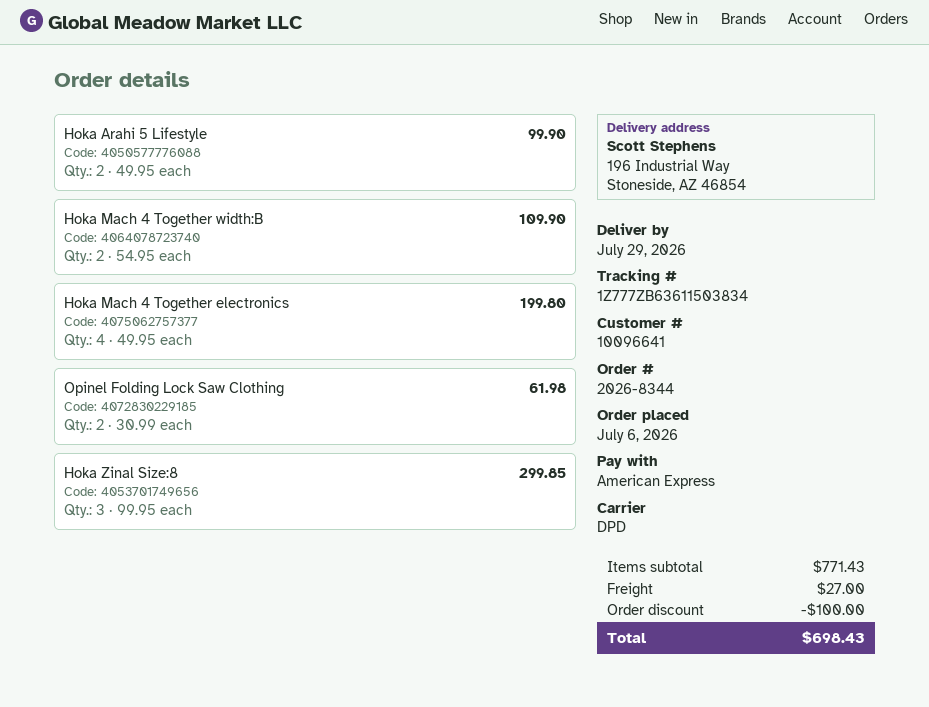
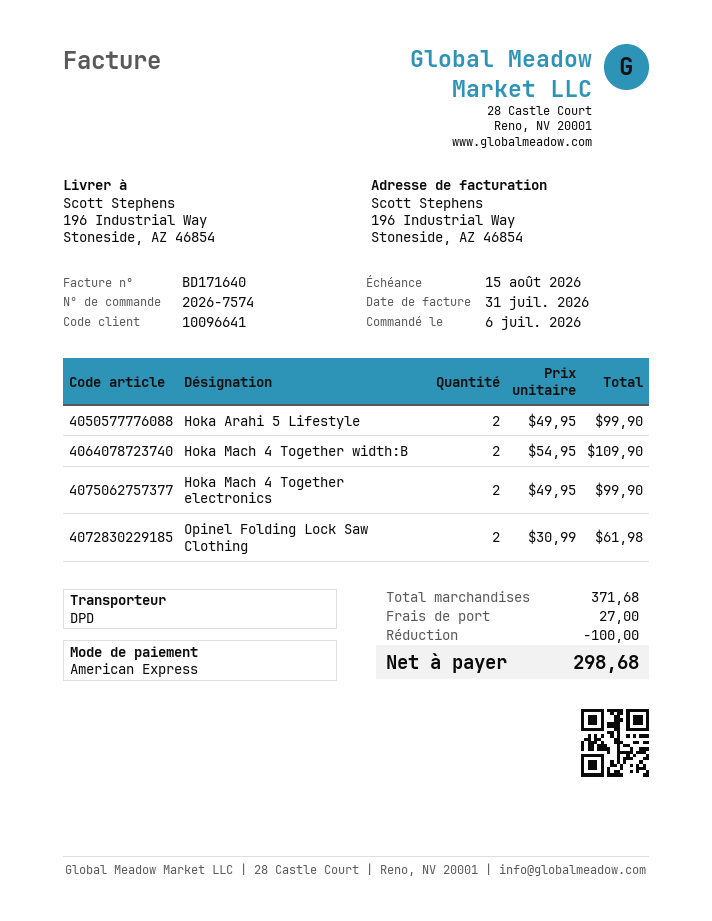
order number: 2026-8344 -> 2026-7574
Hoka Mach 4 Together electronics: 4 x 49.95 = 199.80 -> 2 x 49.95 = 99.90
Hoka Zinal Size:8: 3 x 99.95 = 299.85 -> none
subtotal: 771.43 -> 371.68
total: 698.43 -> 298.68

